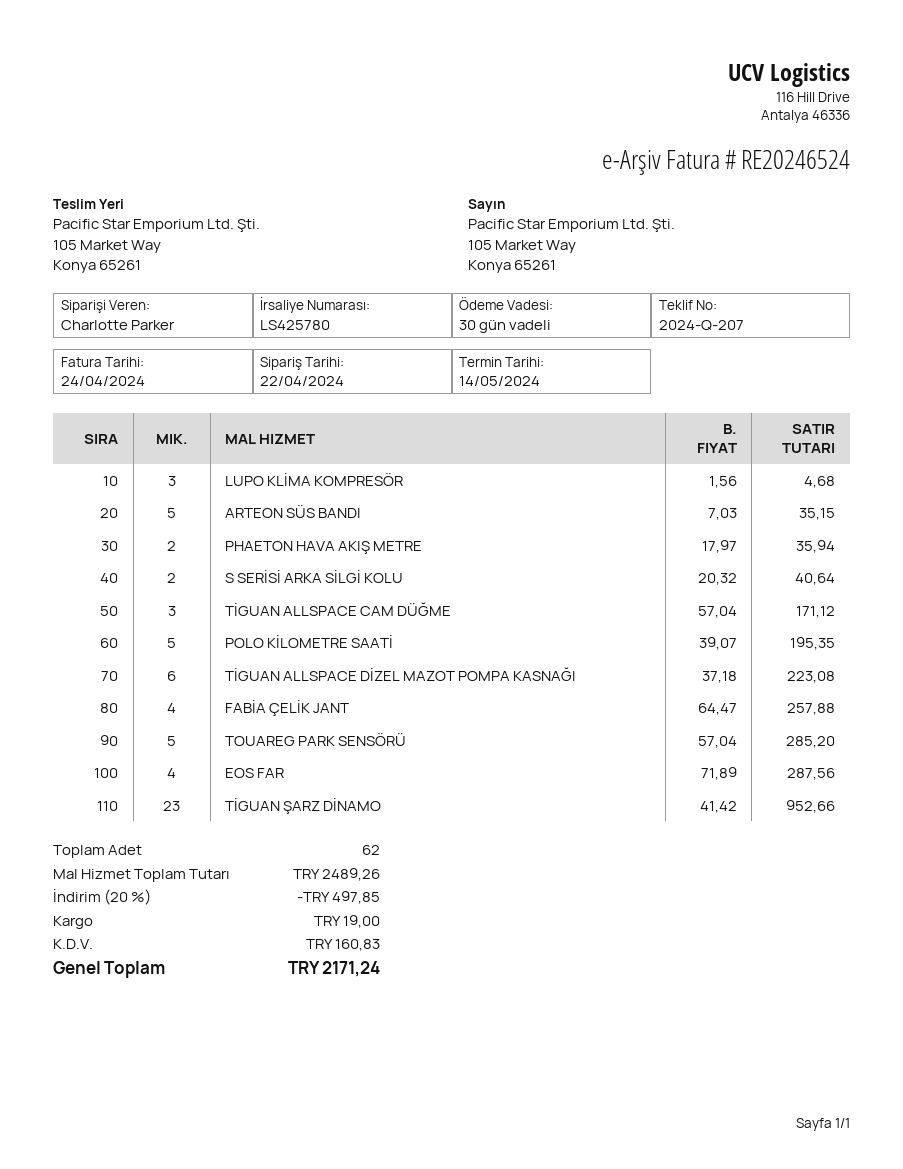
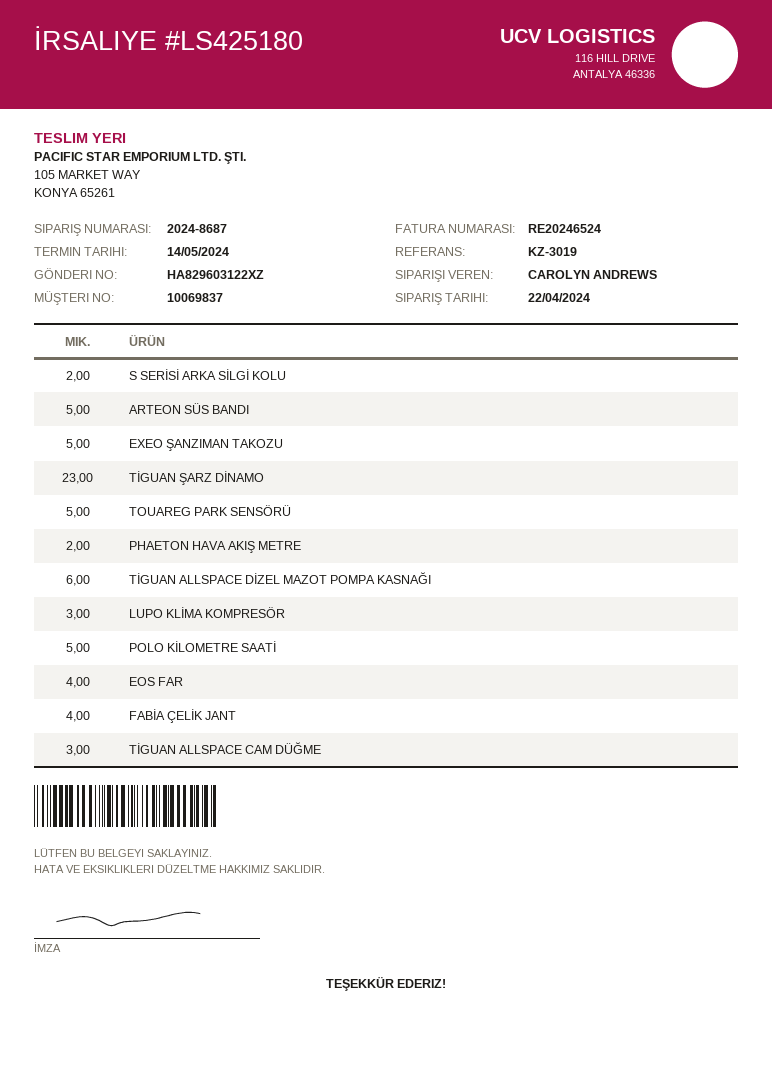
delivery note number: LS425780 -> LS425180
ordered by: Charlotte Parker -> CAROLYN ANDREWS
EXEO ŞANZIMAN TAKOZU: none -> 5

